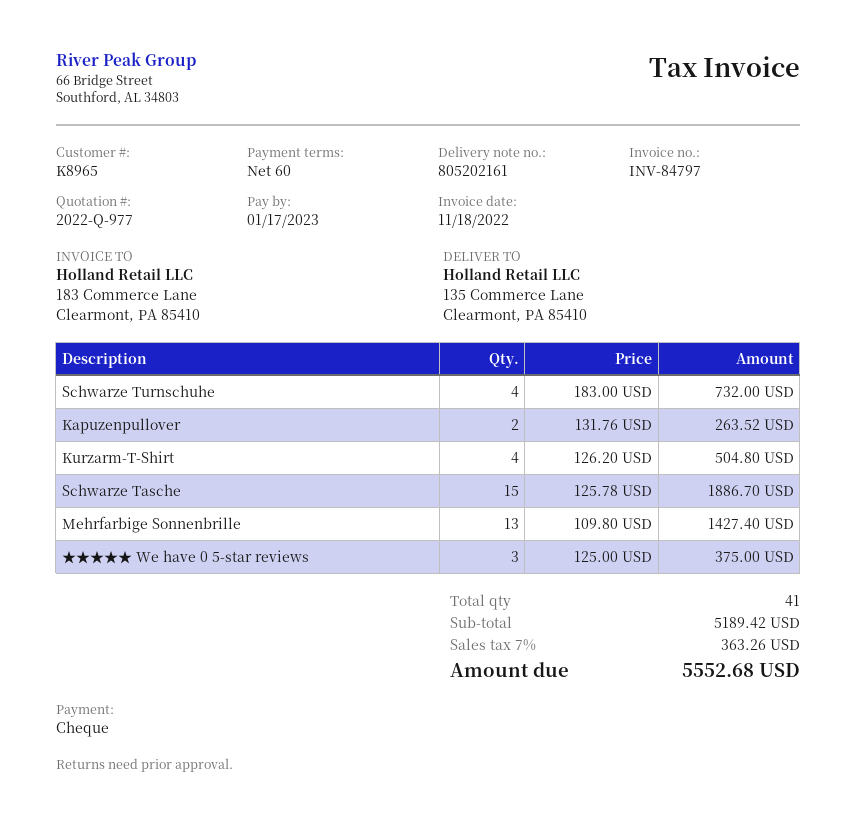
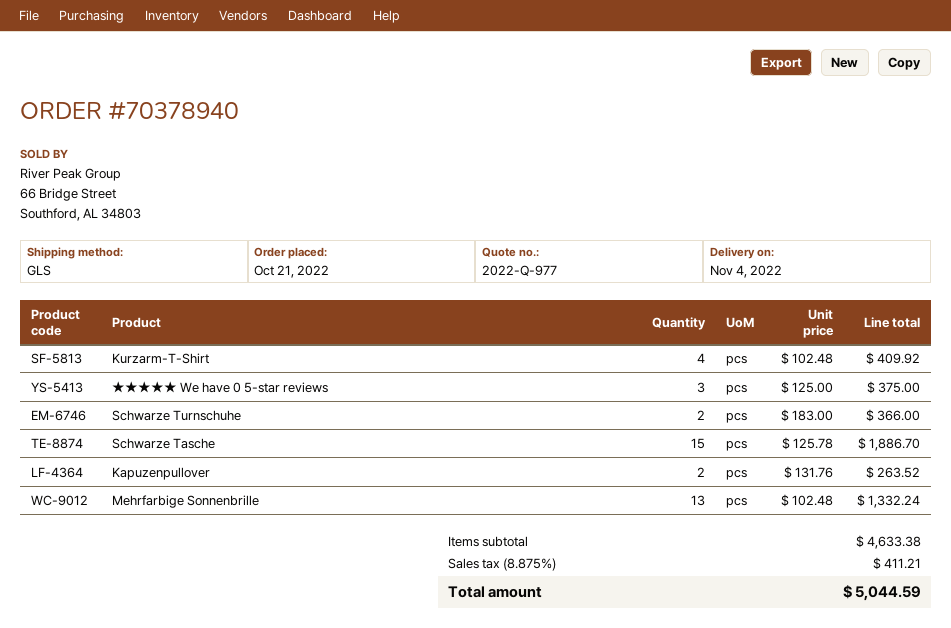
Schwarze Turnschuhe: 4 x 183.00 = 732.00 -> 2 x 183.00 = 366.00
Kurzarm-T-Shirt: 4 x 126.20 = 504.80 -> 4 x 102.48 = 409.92
Mehrfarbige Sonnenbrille: 13 x 109.80 = 1427.40 -> 13 x 102.48 = 1332.24
subtotal: 5189.42 -> 4633.38
tax: 7% = 363.26 -> 8.875% = 411.21
total: 5552.68 -> 5044.59

